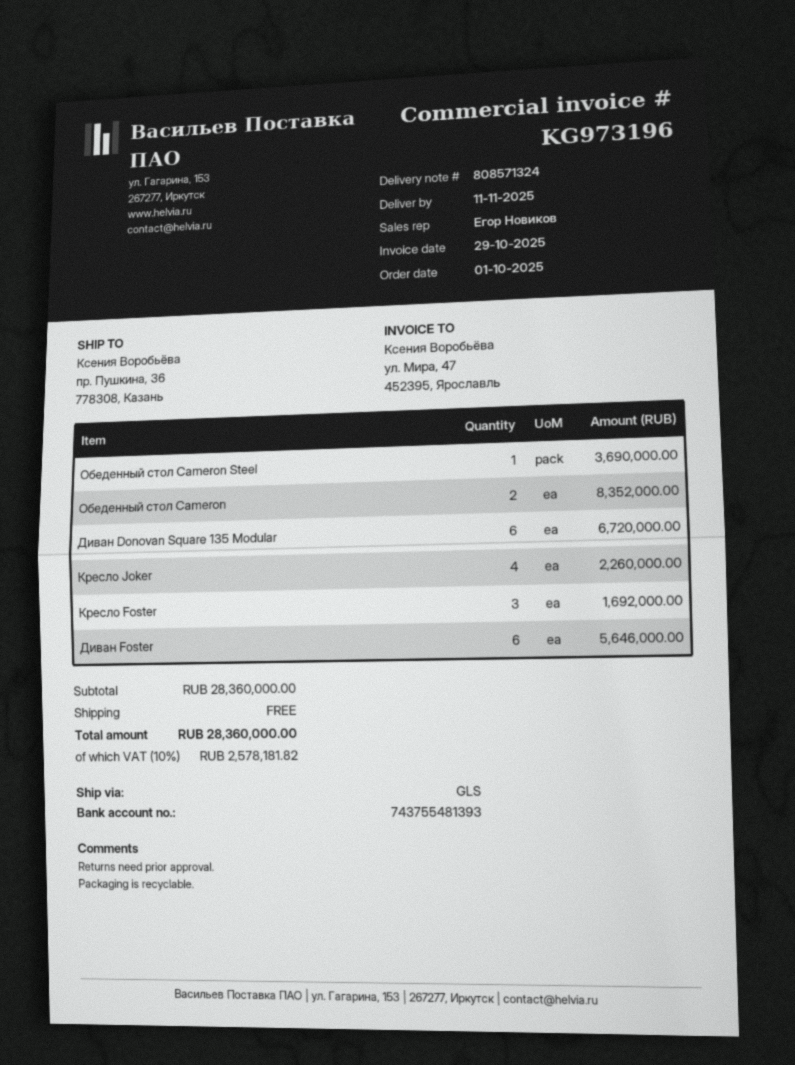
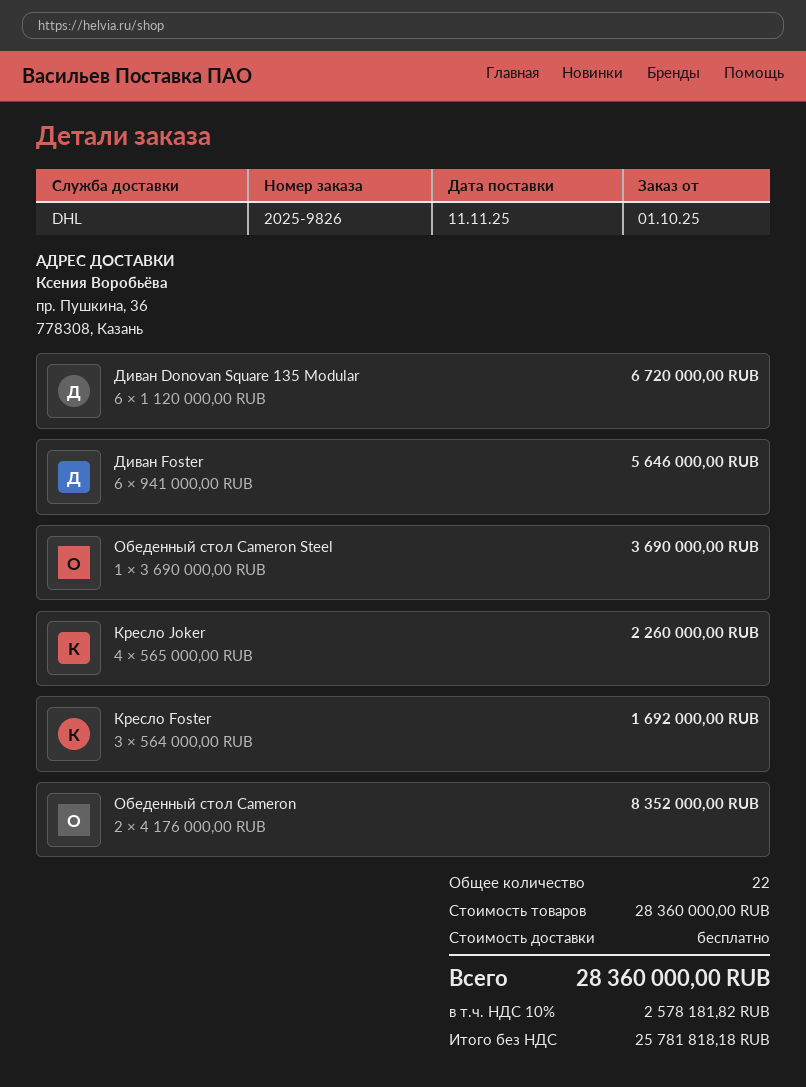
shipping method: GLS -> DHL

